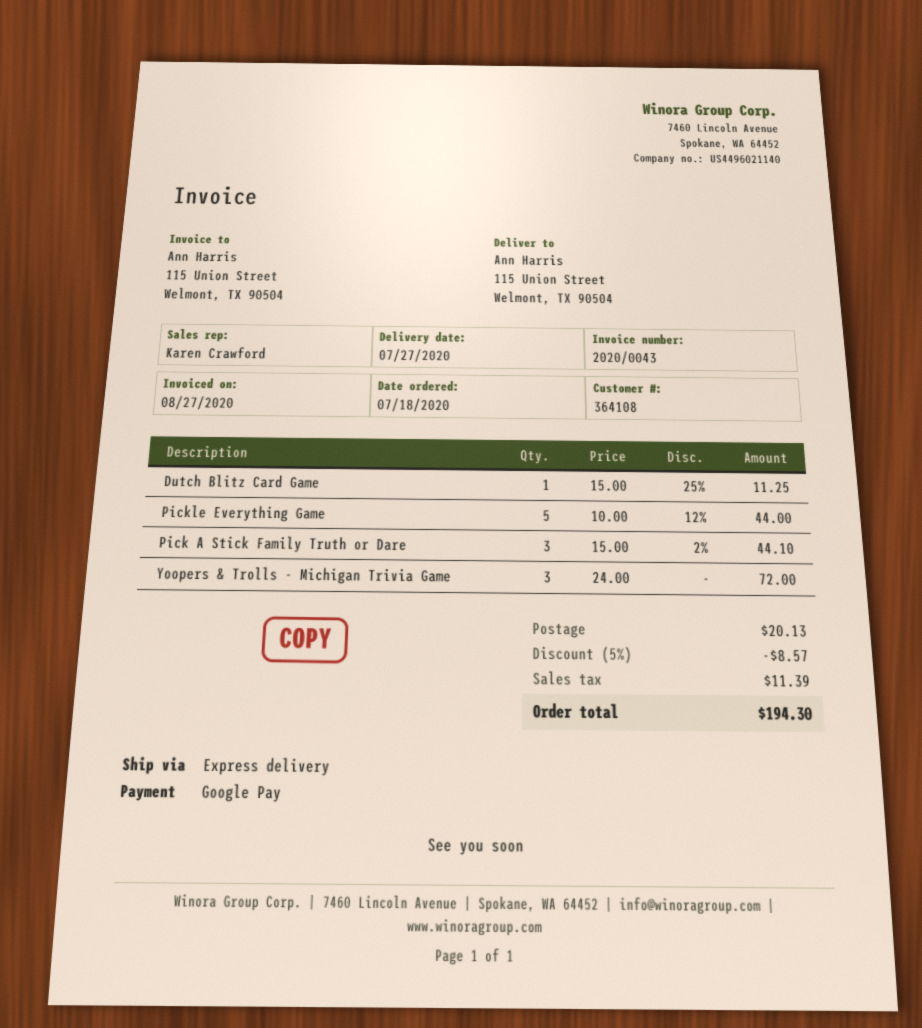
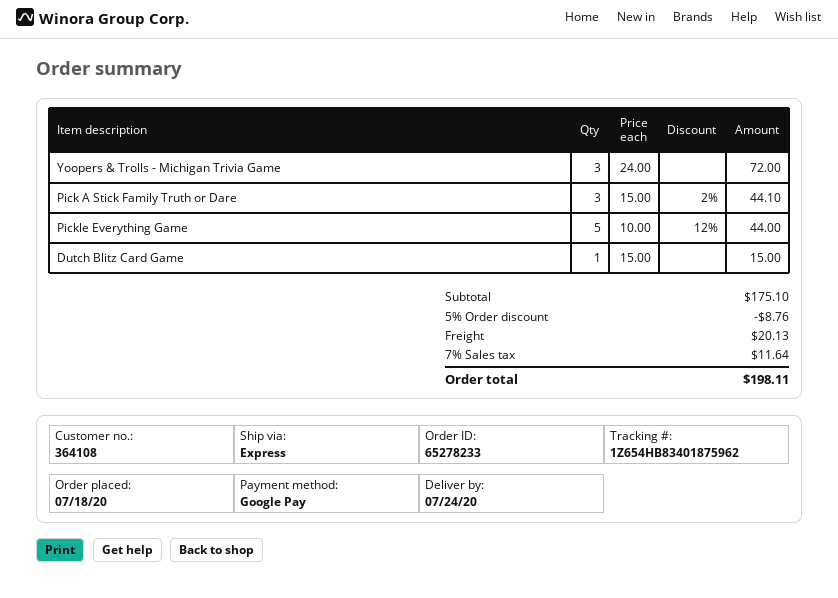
delivery date: 2020-07-27 -> 2020-07-24
Dutch Blitz Card Game: 1 x 15.00 - 25% = 11.25 -> 1 x 15.00 = 15.00
discount: 5% = 8.57 -> 5% = 8.76
tax: 11.39 -> 11.64
total: 194.30 -> 198.11

